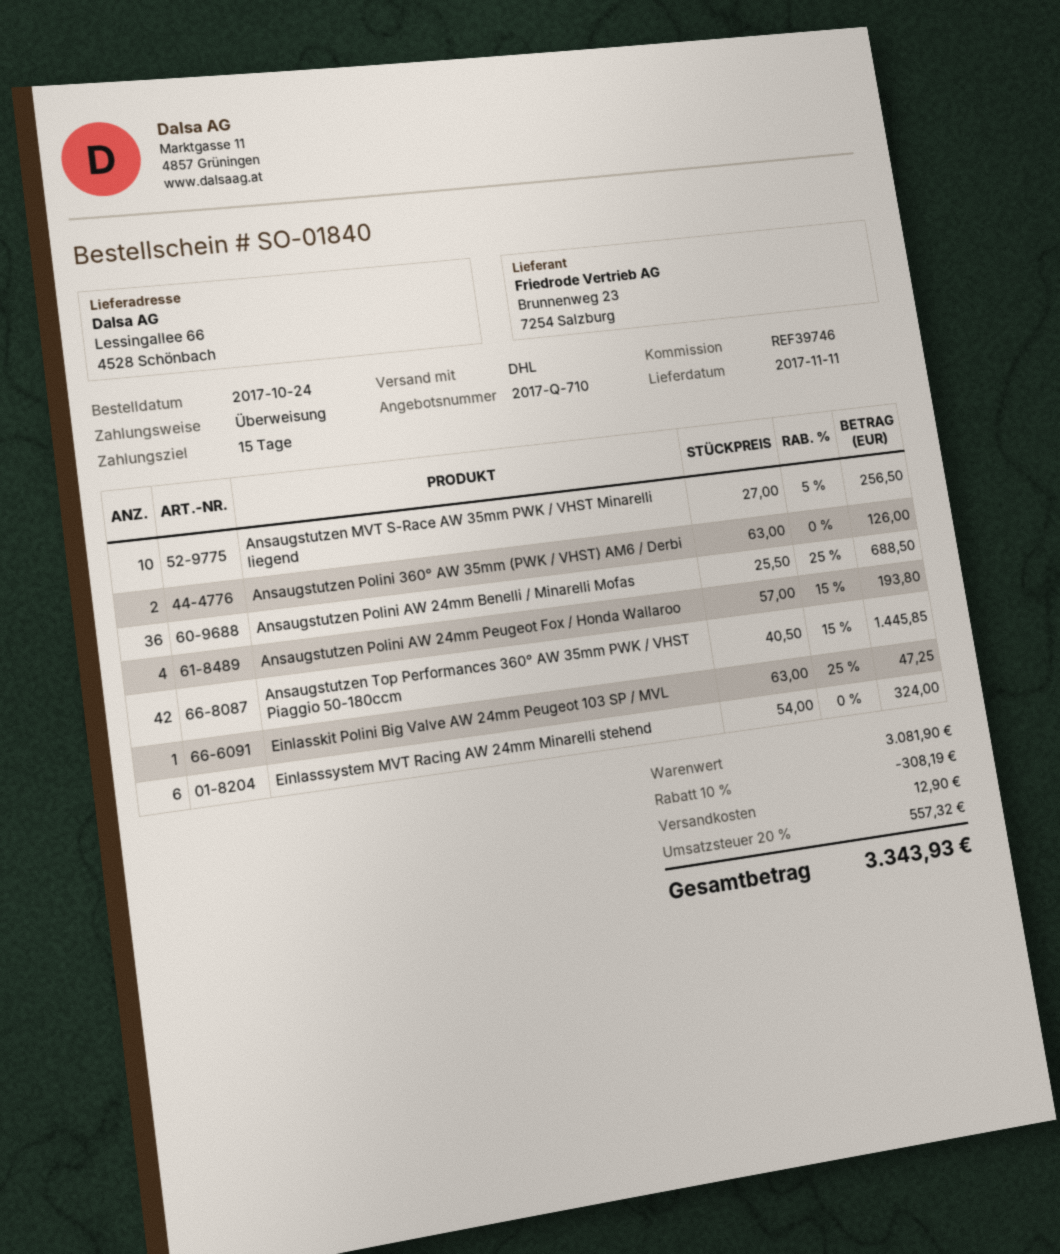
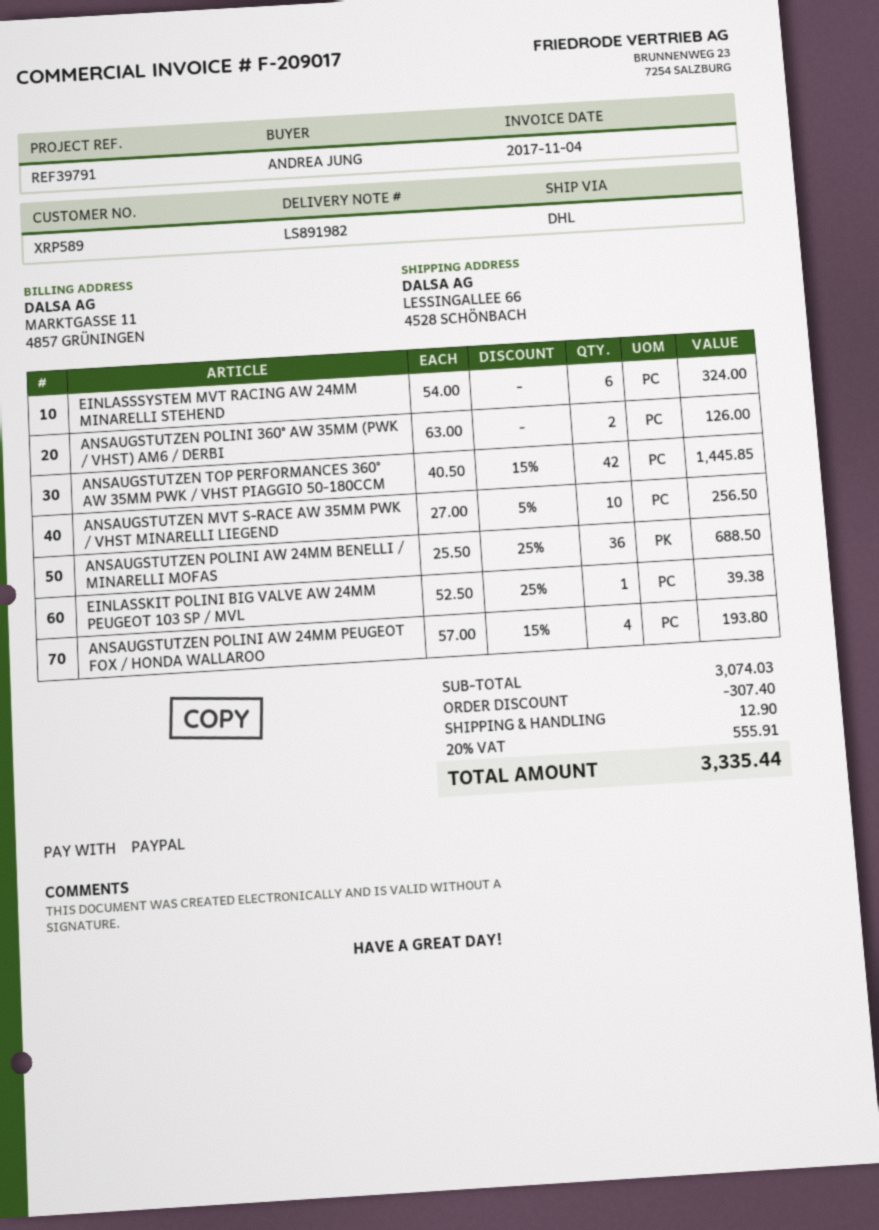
reference: REF39746 -> REF39791
payment method: bank transfer -> PayPal
Einlasskit Polini Big Valve AW 24mm Peugeot 103 SP / MVL: 1 x 63.00 - 25% = 47.25 -> 1 x 52.50 - 25% = 39.38
subtotal: 3081.90 -> 3074.03
discount: 308.19 -> 307.40
tax: 20% = 557.32 -> 20% = 555.91
total: 3343.93 -> 3335.44

